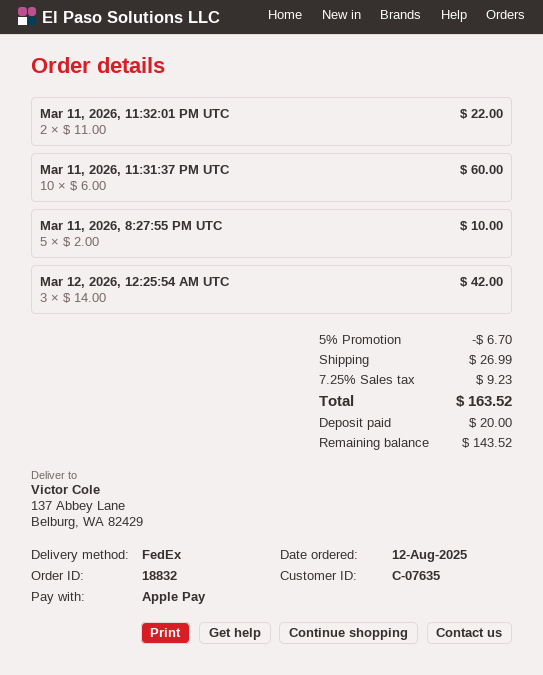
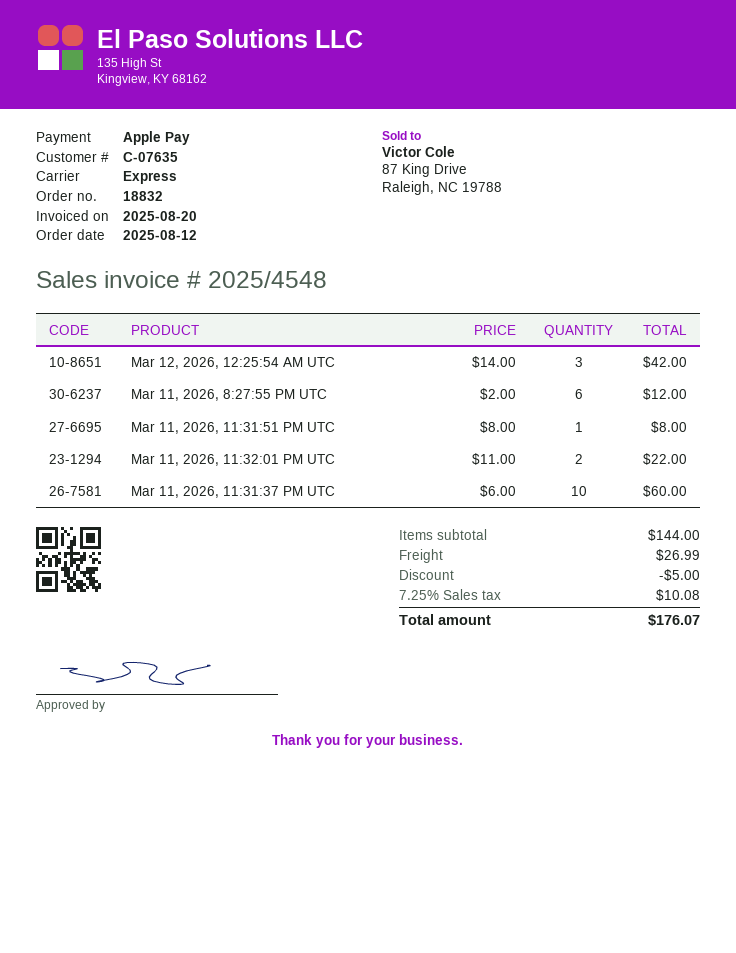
shipping method: FedEx -> express
Mar 11, 2026, 8:27:55 PM UTC: 5 x 2.00 = 10.00 -> 6 x 2.00 = 12.00
Mar 11, 2026, 11:31:51 PM UTC: none -> 1 x 8.00 = 8.00
discount: 6.70 -> 5.00
tax: 7.25% = 9.23 -> 7.25% = 10.08
total: 163.52 -> 176.07

